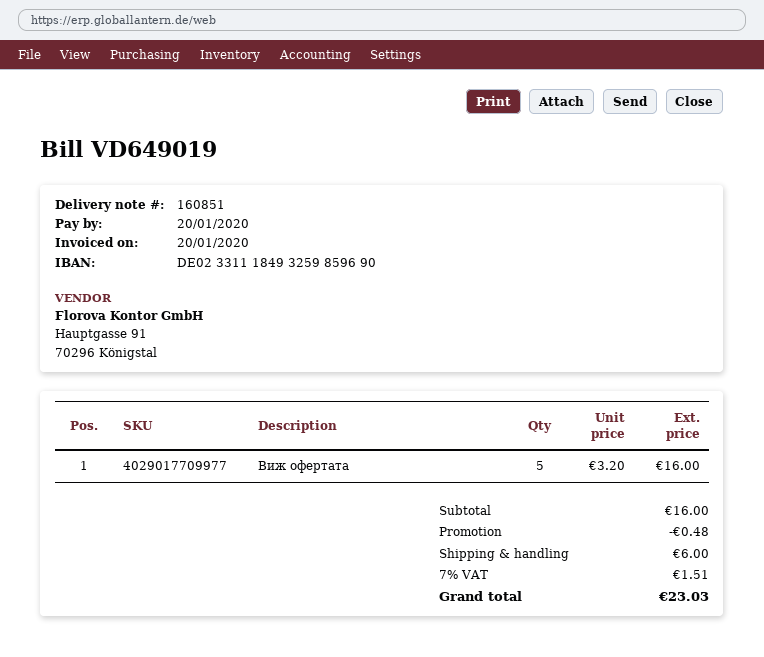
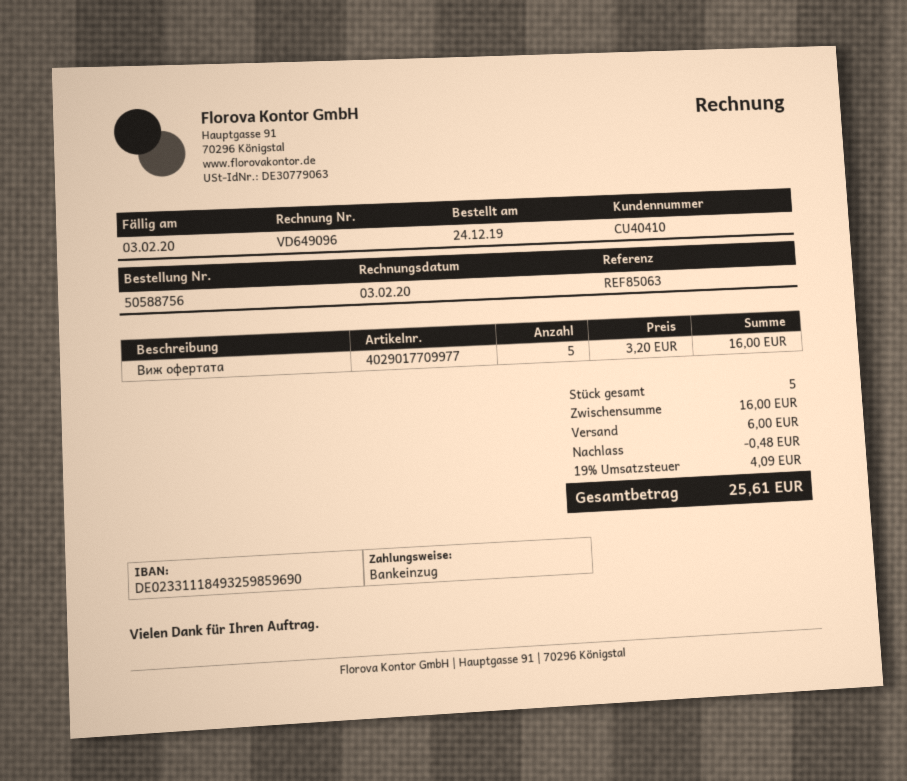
invoice number: VD649019 -> VD649096
invoice date: 2020-01-20 -> 2020-02-03
due date: 2020-01-20 -> 2020-02-03
tax: 7% = 1.51 -> 19% = 4.09
total: 23.03 -> 25.61

